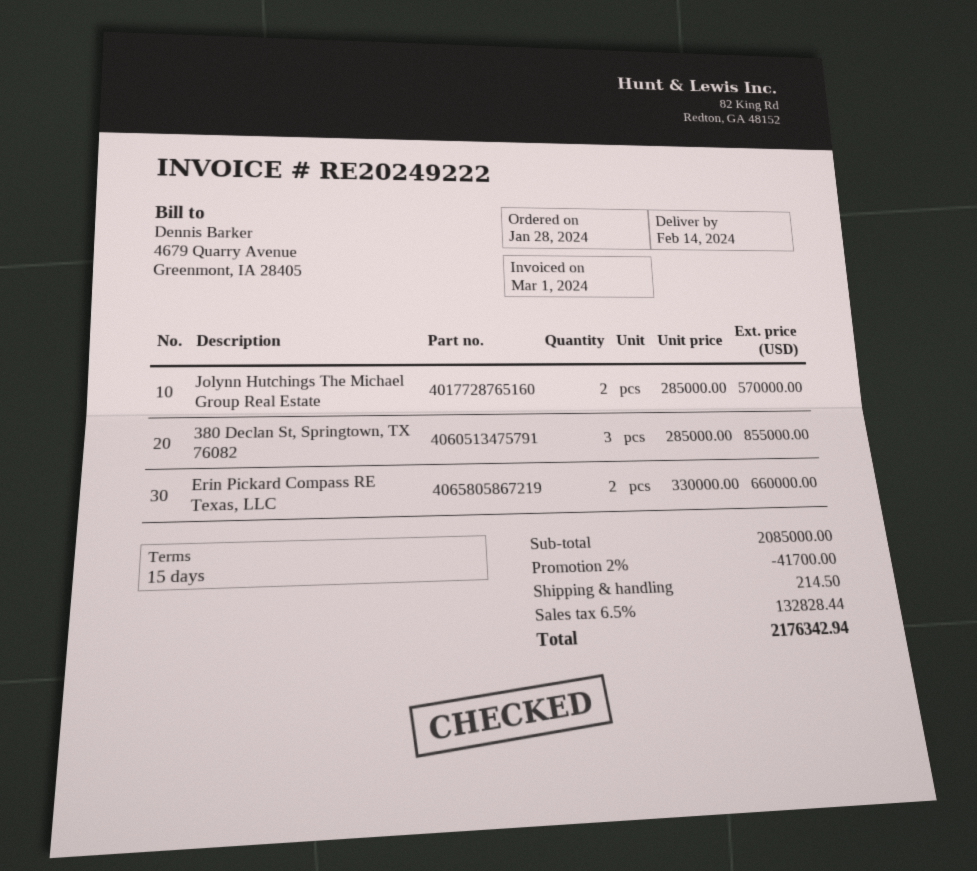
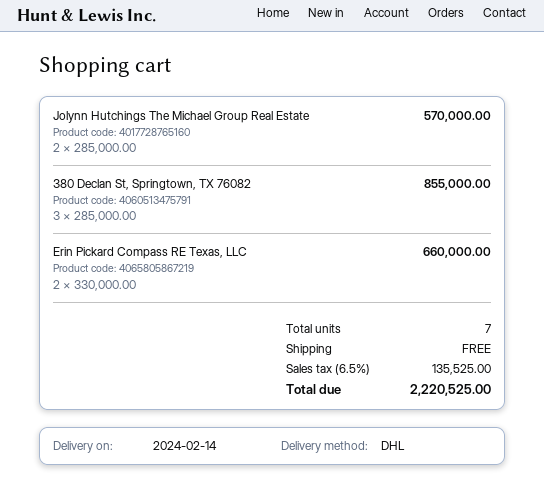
discount: 2% = 41700.00 -> none
shipping: 214.50 -> 0.00
tax: 6.5% = 132828.44 -> 6.5% = 135525.00
total: 2176342.94 -> 2220525.00

